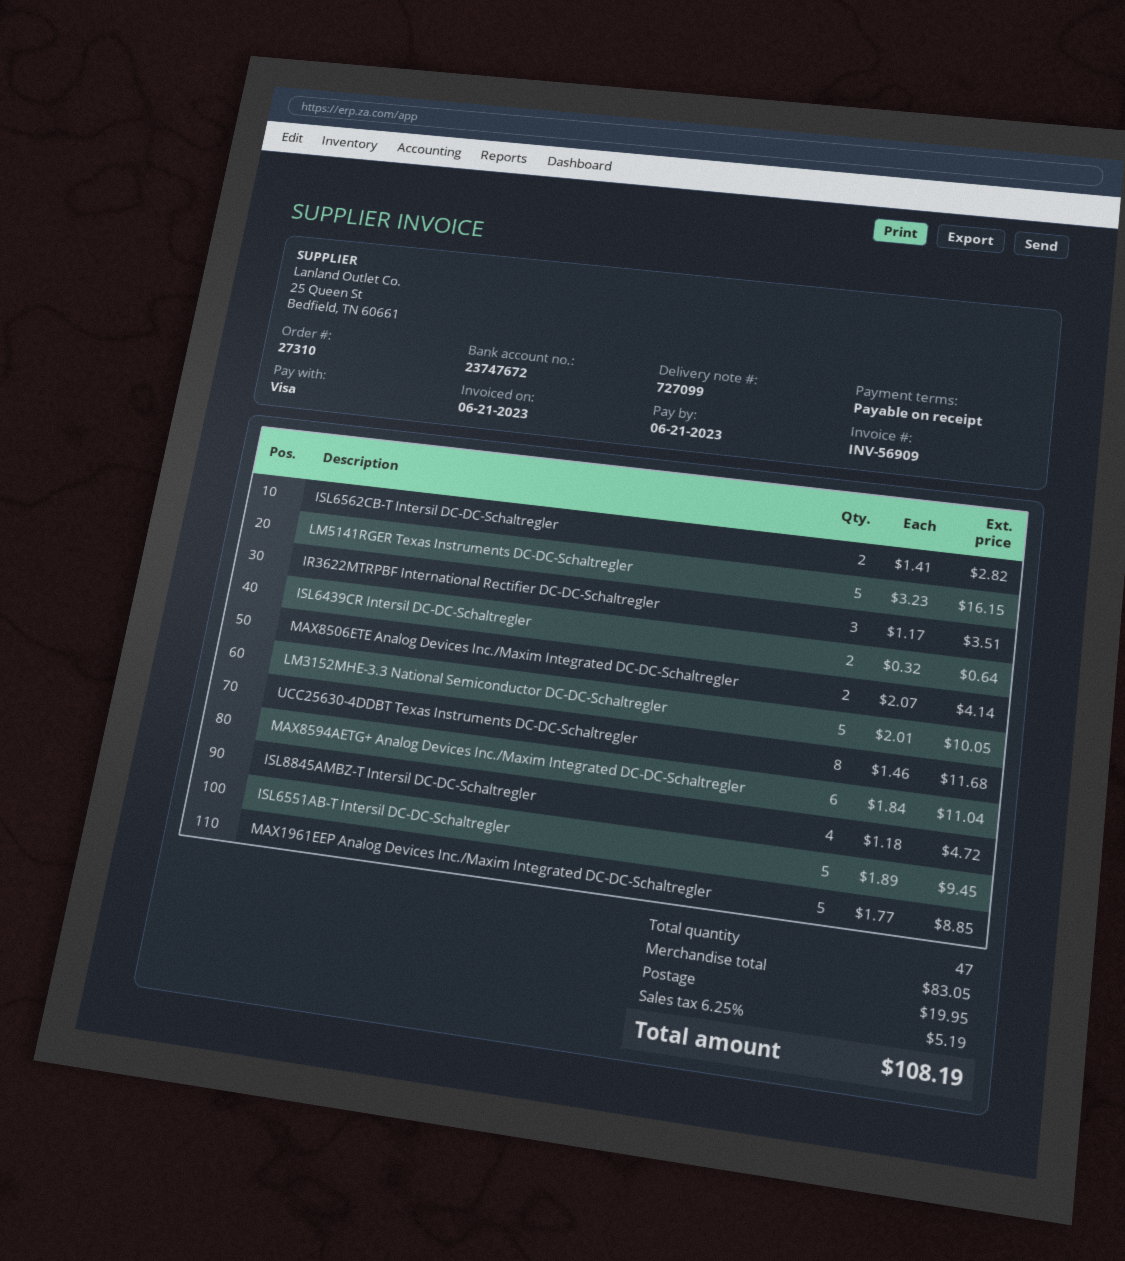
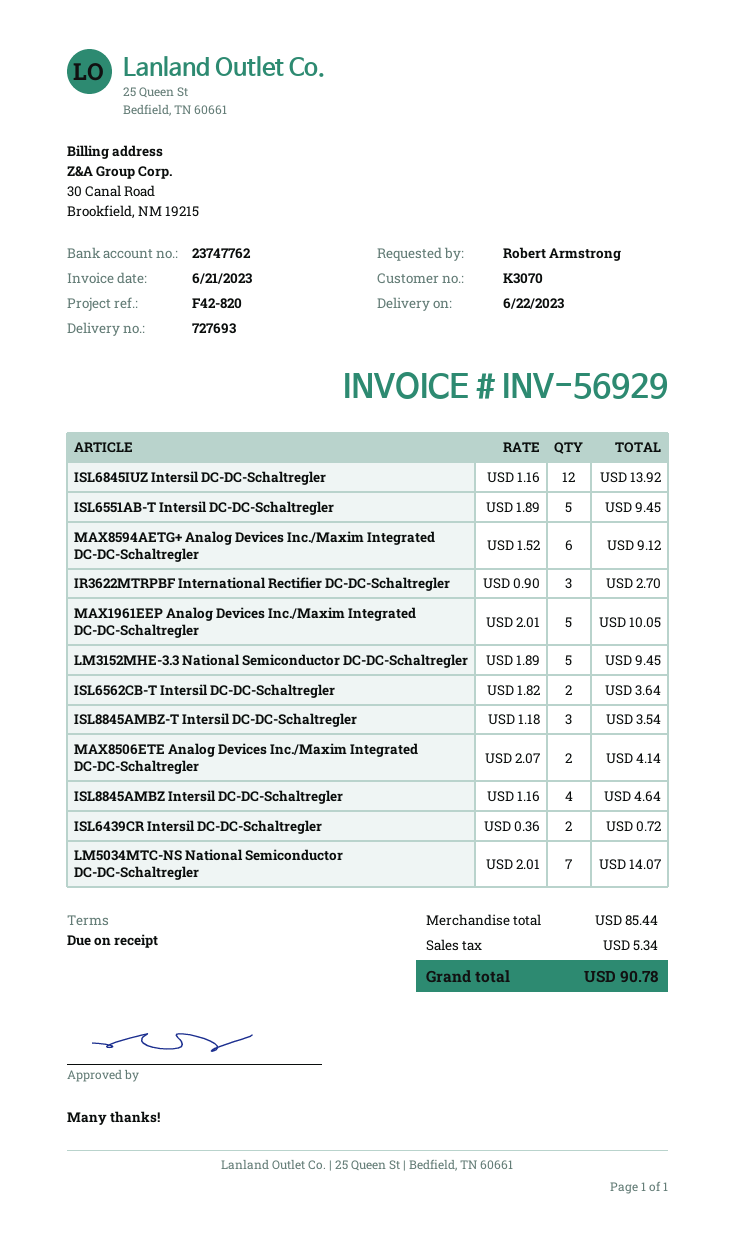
delivery note number: 727099 -> 727693
invoice number: INV-56909 -> INV-56929
bank account: 23747672 -> 23747762
ISL6562CB-T Intersil DC-DC-Schaltregler: 2 x 1.41 = 2.82 -> 2 x 1.82 = 3.64
LM5141RGER Texas Instruments DC-DC-Schaltregler: 5 x 3.23 = 16.15 -> none
IR3622MTRPBF International Rectifier DC-DC-Schaltregler: 3 x 1.17 = 3.51 -> 3 x 0.90 = 2.70
ISL6439CR Intersil DC-DC-Schaltregler: 2 x 0.32 = 0.64 -> 2 x 0.36 = 0.72
LM3152MHE-3.3 National Semiconductor DC-DC-Schaltregler: 5 x 2.01 = 10.05 -> 5 x 1.89 = 9.45
UCC25630-4DDBT Texas Instruments DC-DC-Schaltregler: 8 x 1.46 = 11.68 -> none
MAX8594AETG+ Analog Devices Inc./Maxim Integrated DC-DC-Schaltregler: 6 x 1.84 = 11.04 -> 6 x 1.52 = 9.12
ISL8845AMBZ-T Intersil DC-DC-Schaltregler: 4 x 1.18 = 4.72 -> 3 x 1.18 = 3.54
MAX1961EEP Analog Devices Inc./Maxim Integrated DC-DC-Schaltregler: 5 x 1.77 = 8.85 -> 5 x 2.01 = 10.05
ISL6845IUZ Intersil DC-DC-Schaltregler: none -> 12 x 1.16 = 13.92
ISL8845AMBZ Intersil DC-DC-Schaltregler: none -> 4 x 1.16 = 4.64
LM5034MTC-NS National Semiconductor DC-DC-Schaltregler: none -> 7 x 2.01 = 14.07
subtotal: 83.05 -> 85.44
shipping: 19.95 -> none
tax: 5.19 -> 5.34
total: 108.19 -> 90.78

